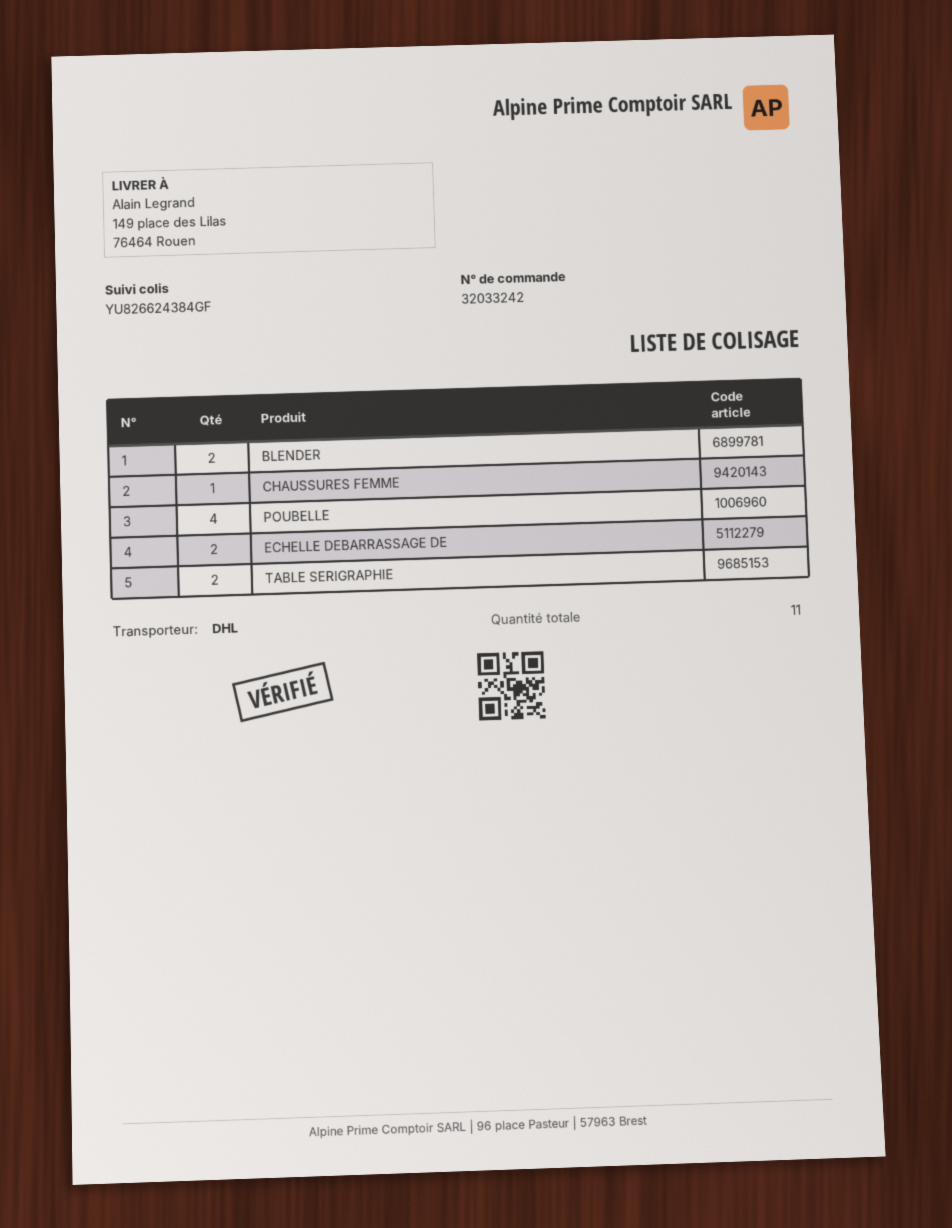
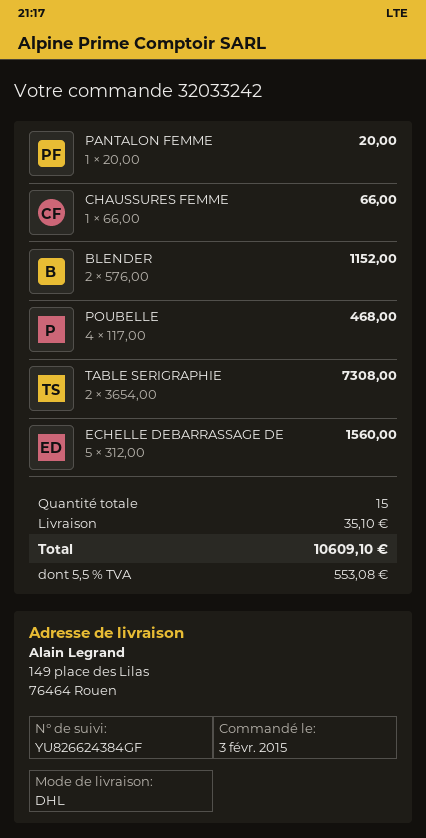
ECHELLE DEBARRASSAGE DE: 2 -> 5
PANTALON FEMME: none -> 1
total quantity: 11 -> 15

